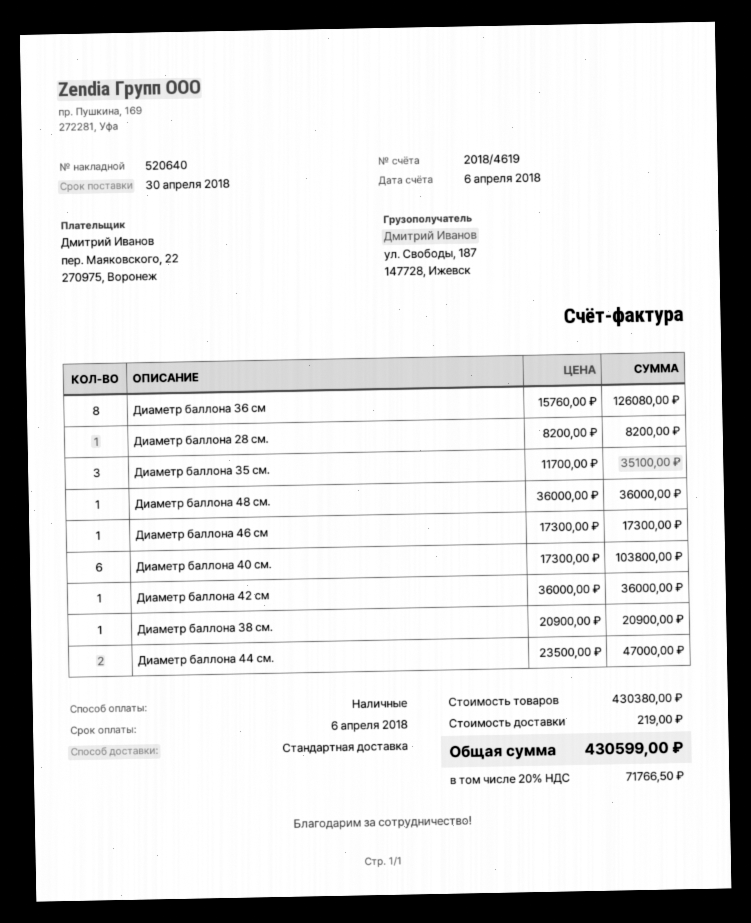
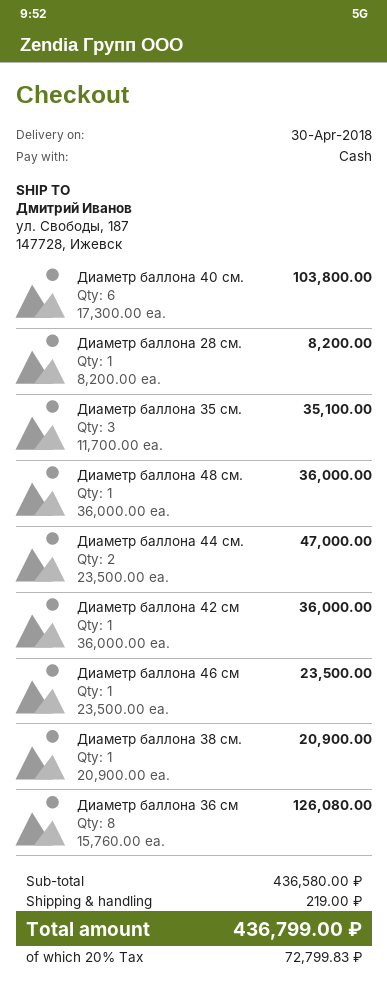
Диаметр баллона 46 см: 1 x 17300.00 = 17300.00 -> 1 x 23500.00 = 23500.00
subtotal: 430380.00 -> 436580.00
tax: 20% = 71766.50 -> 20% = 72799.83
total: 430599.00 -> 436799.00

